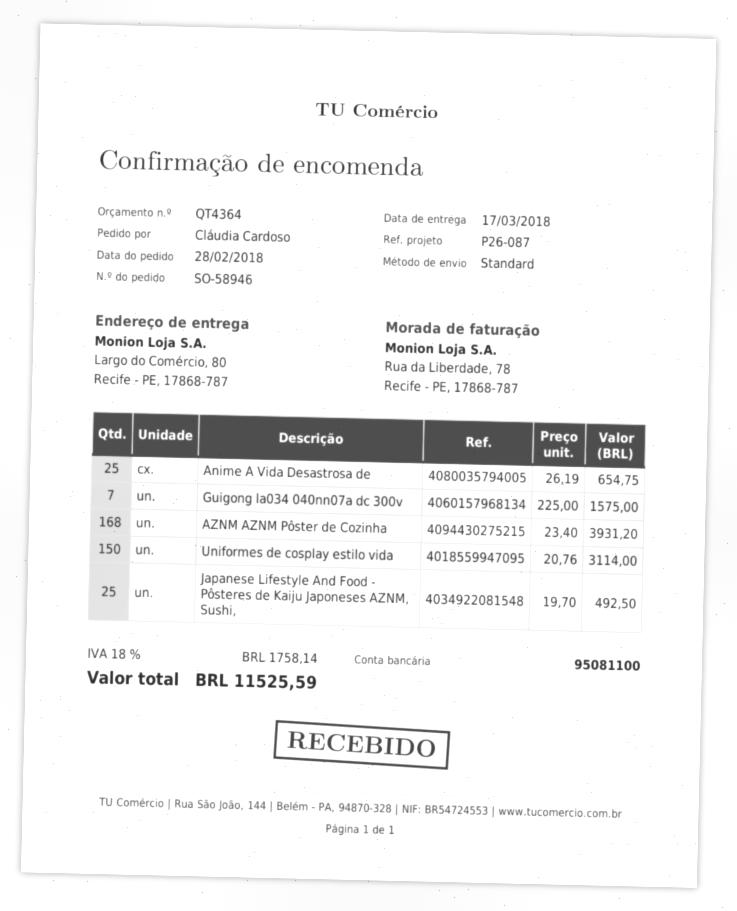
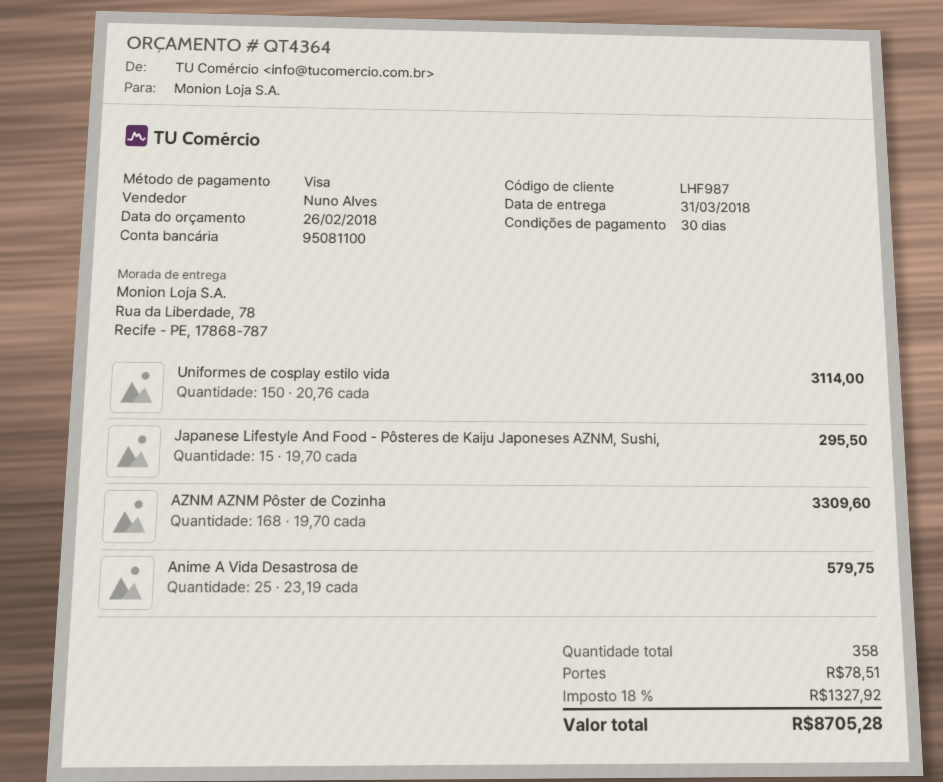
delivery date: 2018-03-17 -> 2018-03-31
ship to: Largo do Comércio, 80, Recife - PE, 17868-787 -> Rua da Liberdade, 78, Recife - PE, 17868-787
Anime A Vida Desastrosa de: 25 x 26.19 = 654.75 -> 25 x 23.19 = 579.75
Guigong la034 040nn07a dc 300v: 7 x 225.00 = 1575.00 -> none
AZNM AZNM Pôster de Cozinha: 168 x 23.40 = 3931.20 -> 168 x 19.70 = 3309.60
Japanese Lifestyle And Food - Pôsteres de Kaiju Japoneses AZNM, Sushi,: 25 x 19.70 = 492.50 -> 15 x 19.70 = 295.50
shipping: none -> 78.51
tax: 18% = 1758.14 -> 18% = 1327.92
total: 11525.59 -> 8705.28

